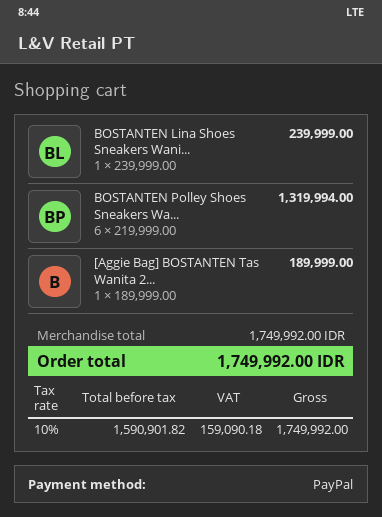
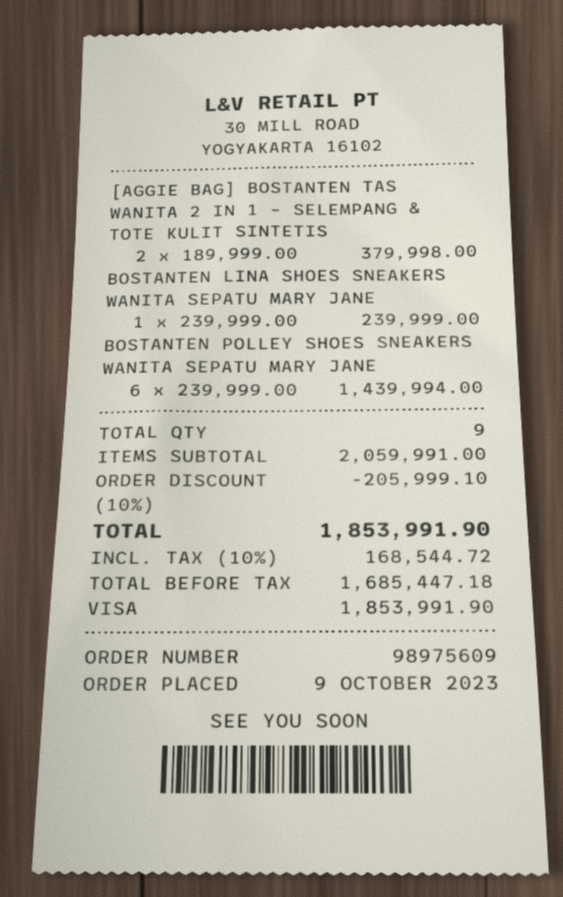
payment method: PayPal -> Visa
BOSTANTEN Polley Shoes Sneakers Wa...: 6 x 219999.00 = 1319994.00 -> 6 x 239999.00 = 1439994.00
[Aggie Bag] BOSTANTEN Tas Wanita 2...: 1 x 189999.00 = 189999.00 -> 2 x 189999.00 = 379998.00
subtotal: 1749992.00 -> 2059991.00
discount: none -> 10% = 205999.10
net: 1590901.82 -> 1685447.18
tax: 10% = 159090.18 -> 10% = 168544.72
total: 1749992.00 -> 1853991.90

